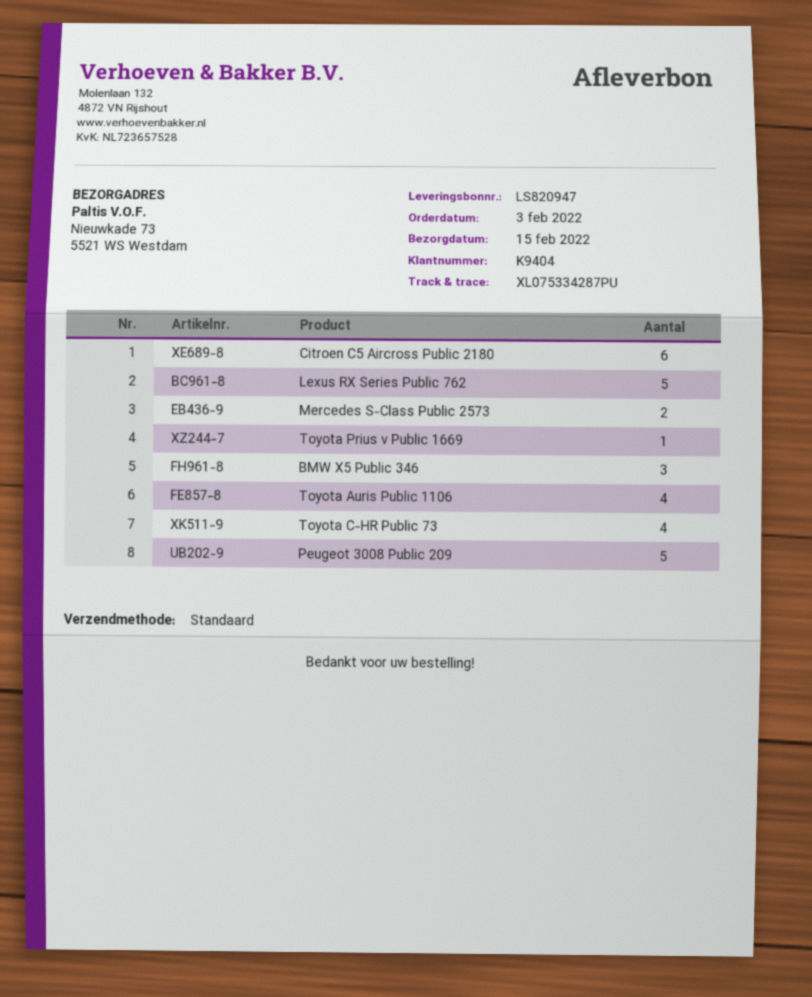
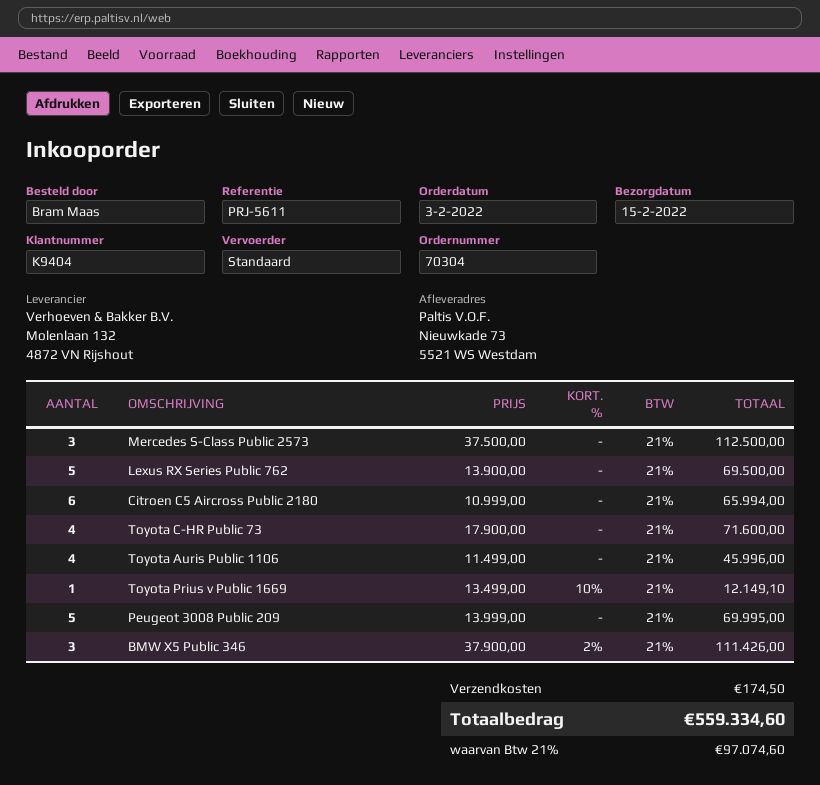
Mercedes S-Class Public 2573: 2 -> 3

